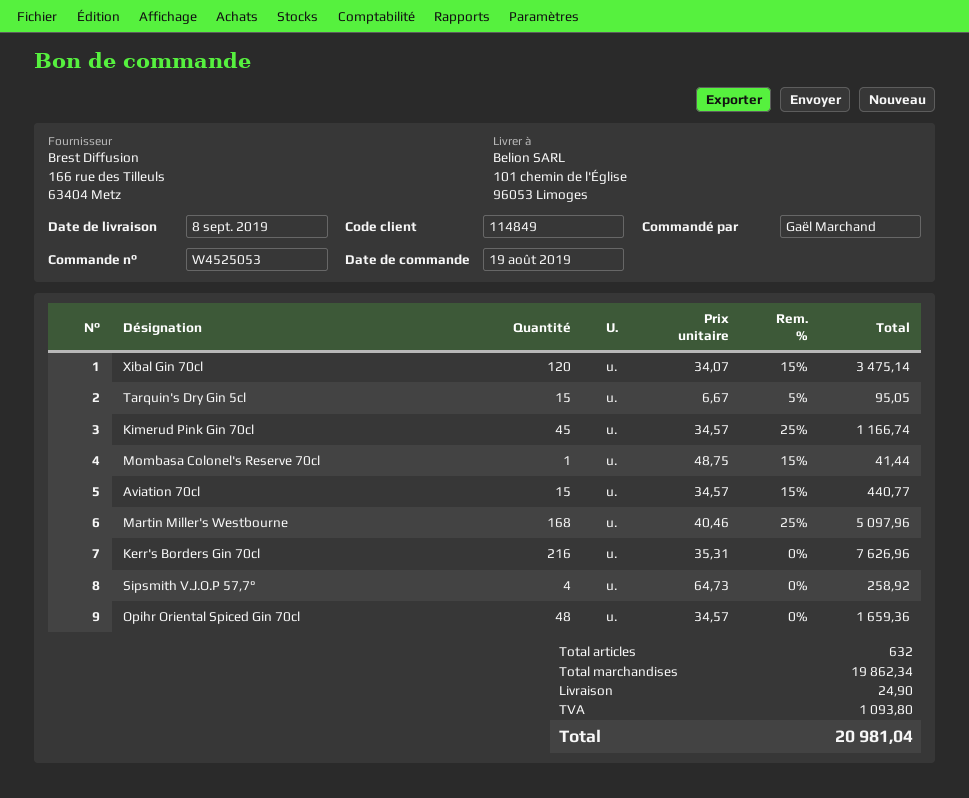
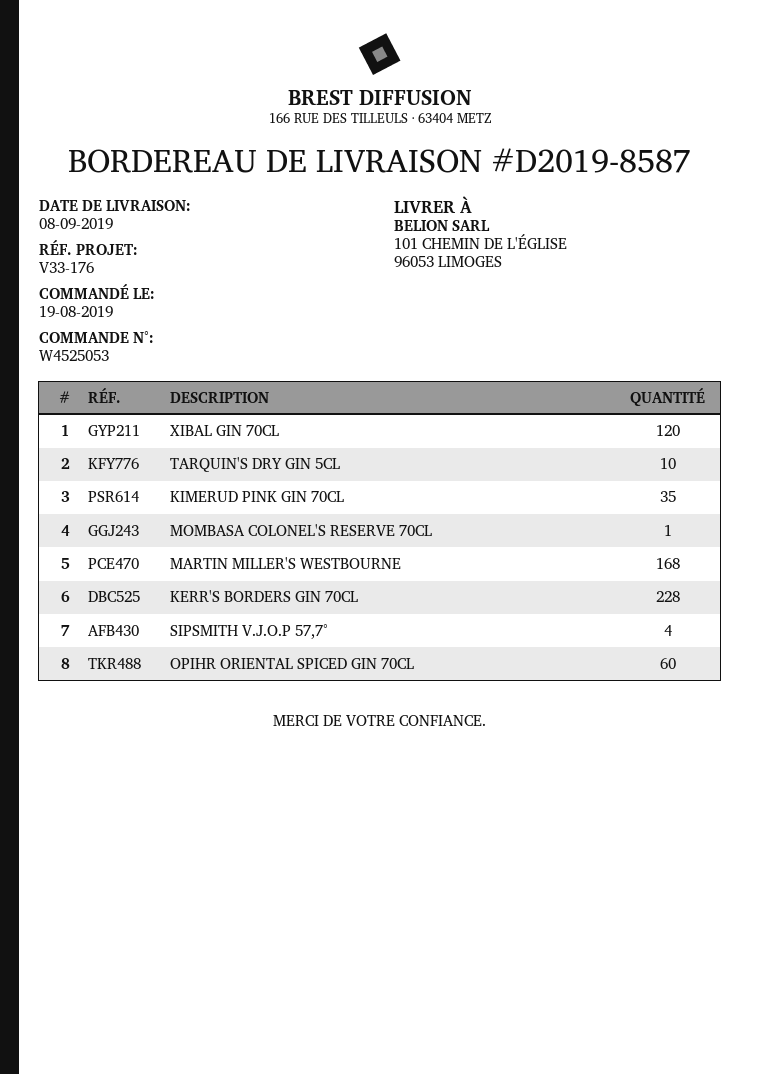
Tarquin's Dry Gin 5cl: 15 -> 10
Kimerud Pink Gin 70cl: 45 -> 35
Aviation 70cl: 15 -> none
Kerr's Borders Gin 70cl: 216 -> 228
Opihr Oriental Spiced Gin 70cl: 48 -> 60

